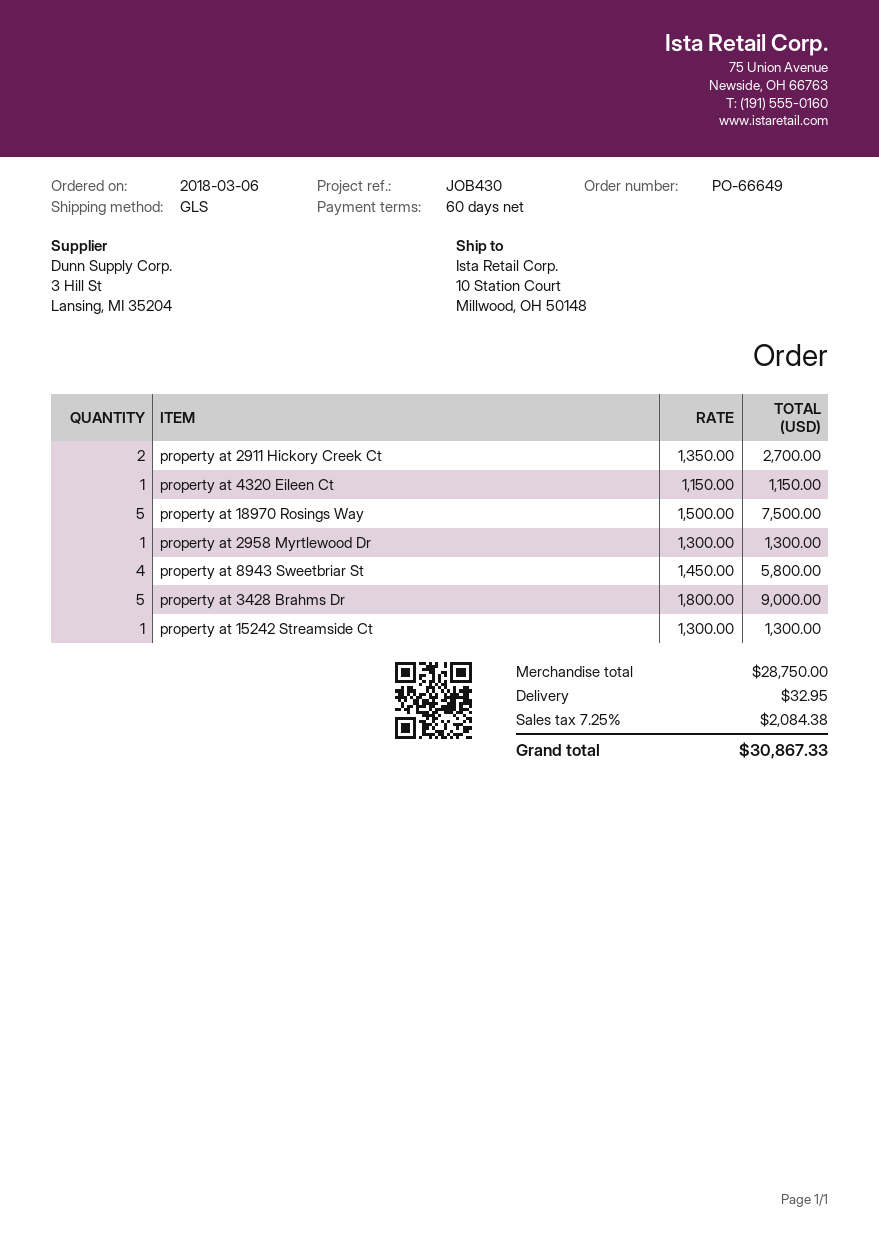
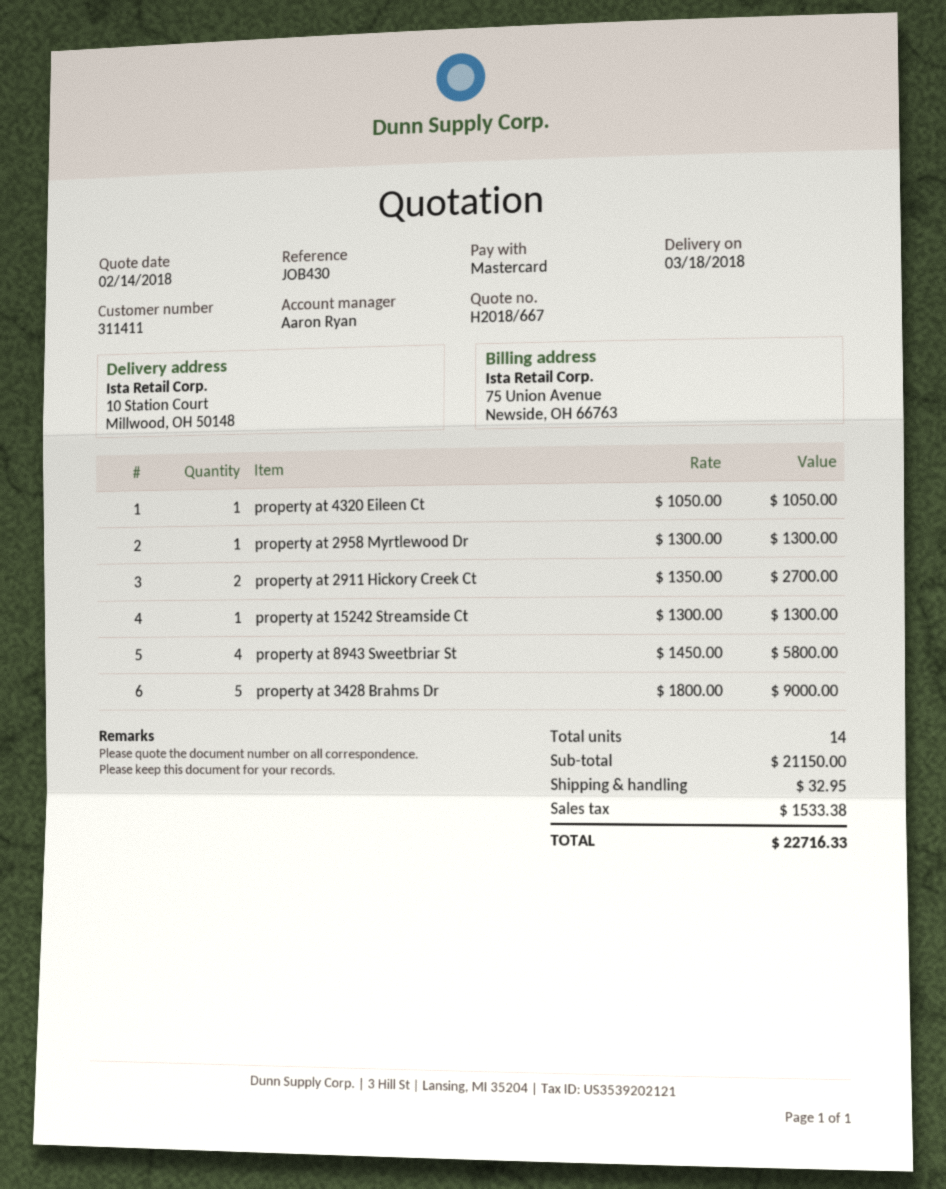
property at 4320 Eileen Ct: 1 x 1150.00 = 1150.00 -> 1 x 1050.00 = 1050.00
property at 18970 Rosings Way: 5 x 1500.00 = 7500.00 -> none
subtotal: 28750.00 -> 21150.00
tax: 2084.38 -> 1533.38
total: 30867.33 -> 22716.33

